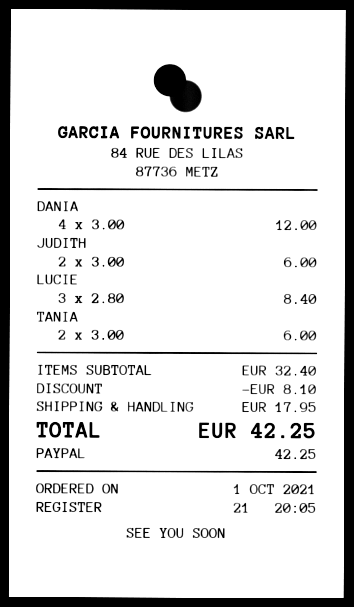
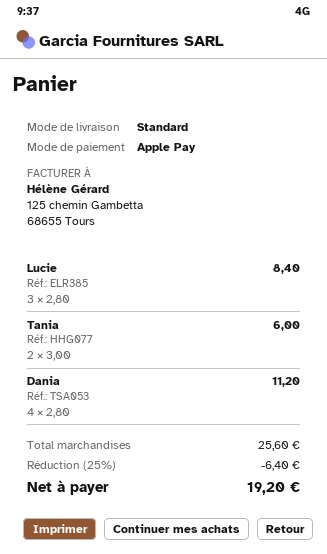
payment method: PayPal -> Apple Pay
DANIA: 4 x 3.00 = 12.00 -> 4 x 2.80 = 11.20
JUDITH: 2 x 3.00 = 6.00 -> none
subtotal: 32.40 -> 25.60
discount: 8.10 -> 6.40
shipping: 17.95 -> none
total: 42.25 -> 19.20

